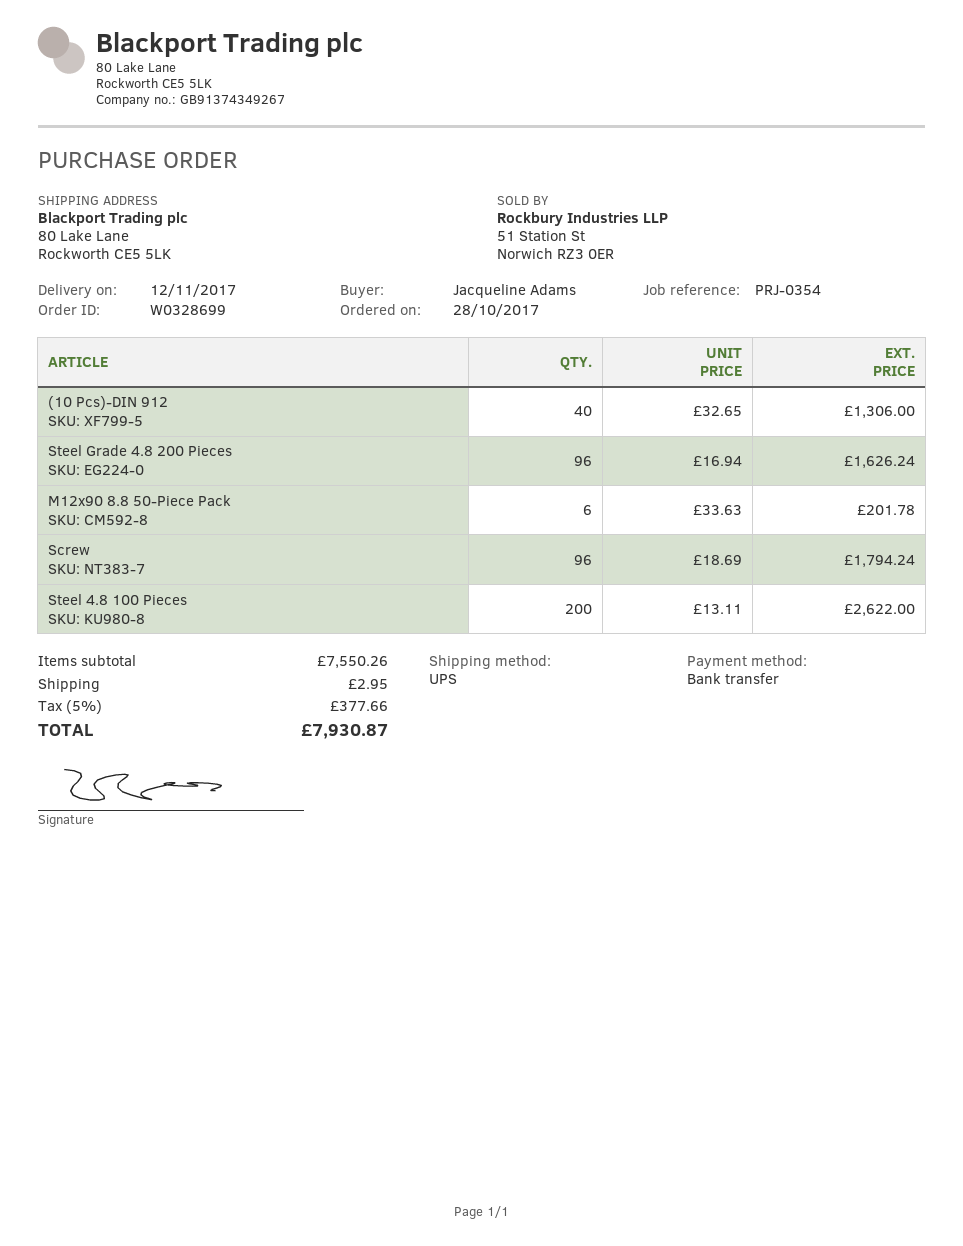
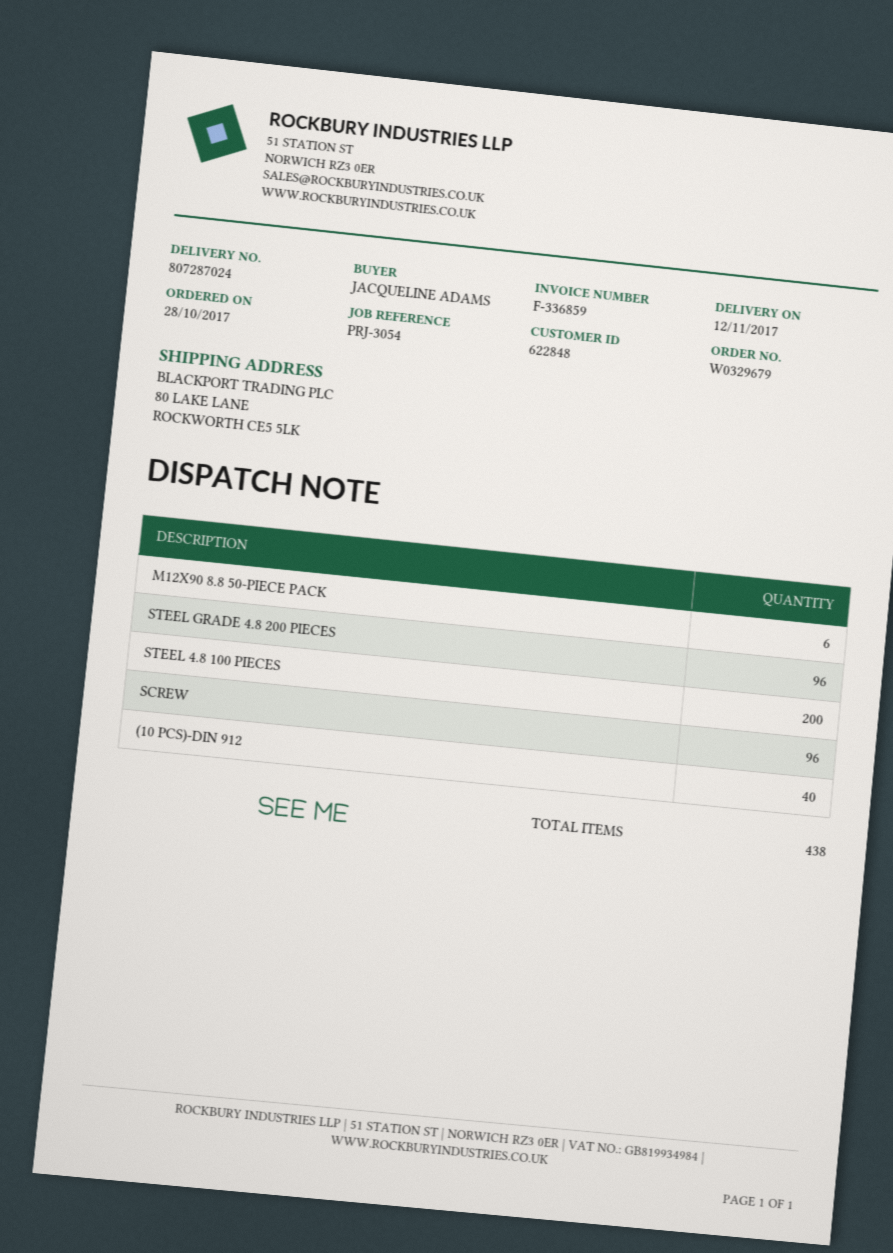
order number: W0328699 -> W0329679
reference: PRJ-0354 -> PRJ-3054

